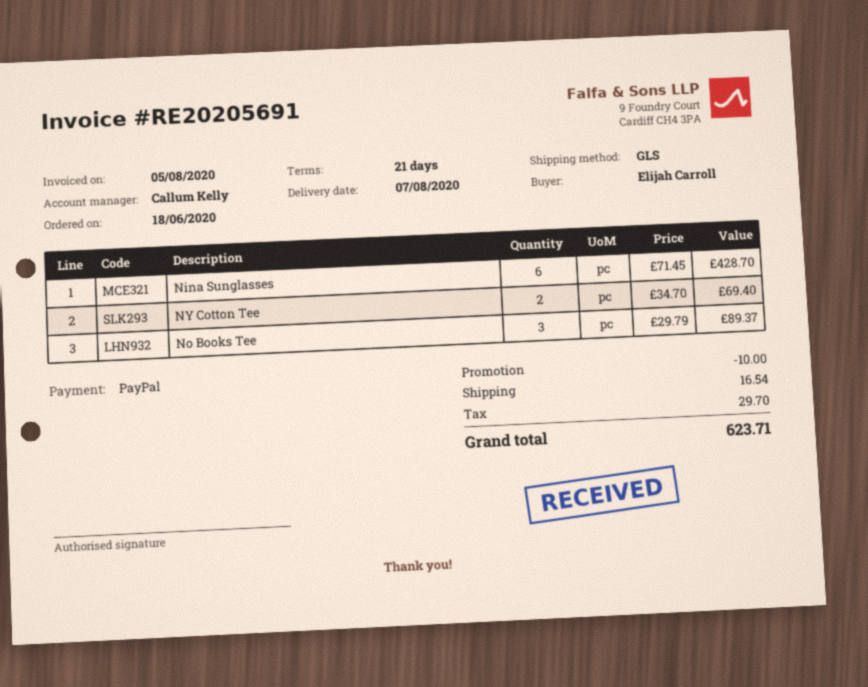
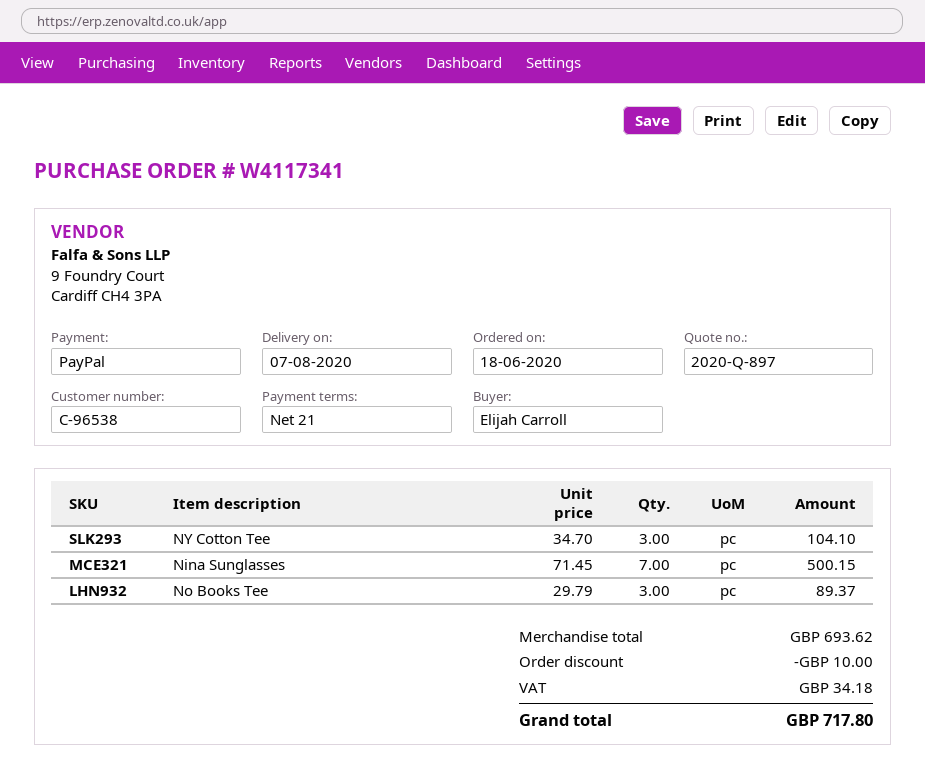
Nina Sunglasses: 6 x 71.45 = 428.70 -> 7 x 71.45 = 500.15
NY Cotton Tee: 2 x 34.70 = 69.40 -> 3 x 34.70 = 104.10
shipping: 16.54 -> none
tax: 29.70 -> 34.18
total: 623.71 -> 717.80

